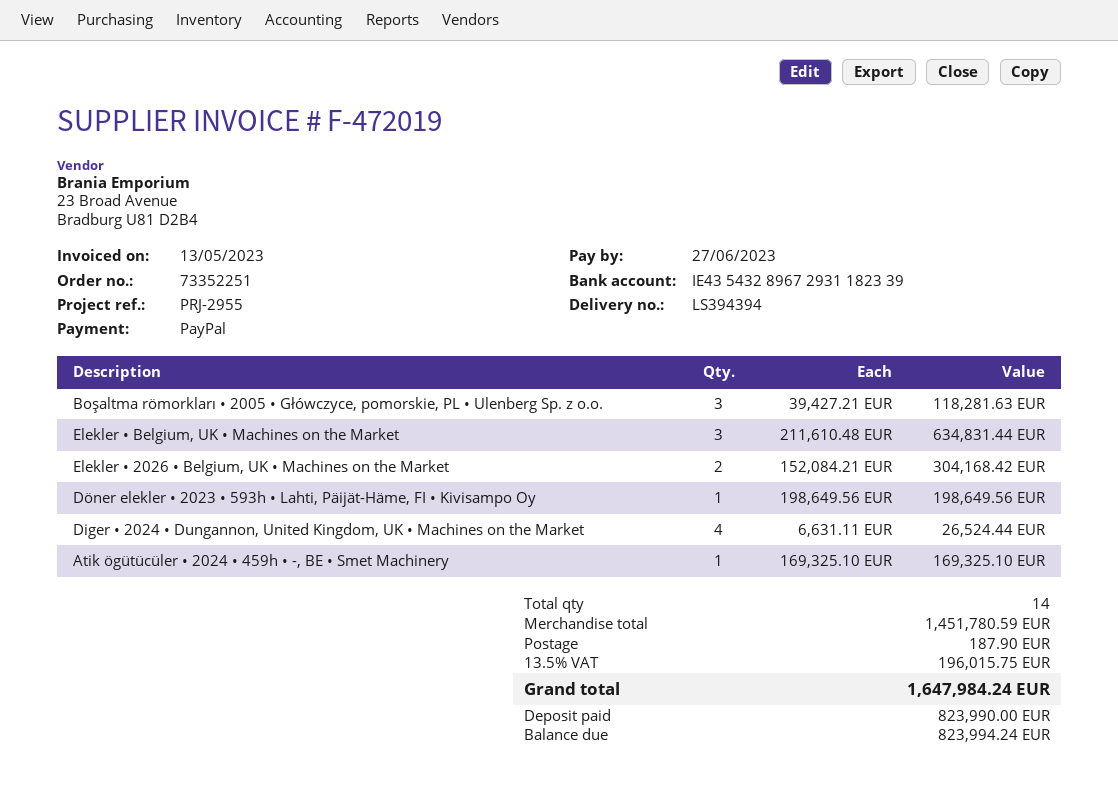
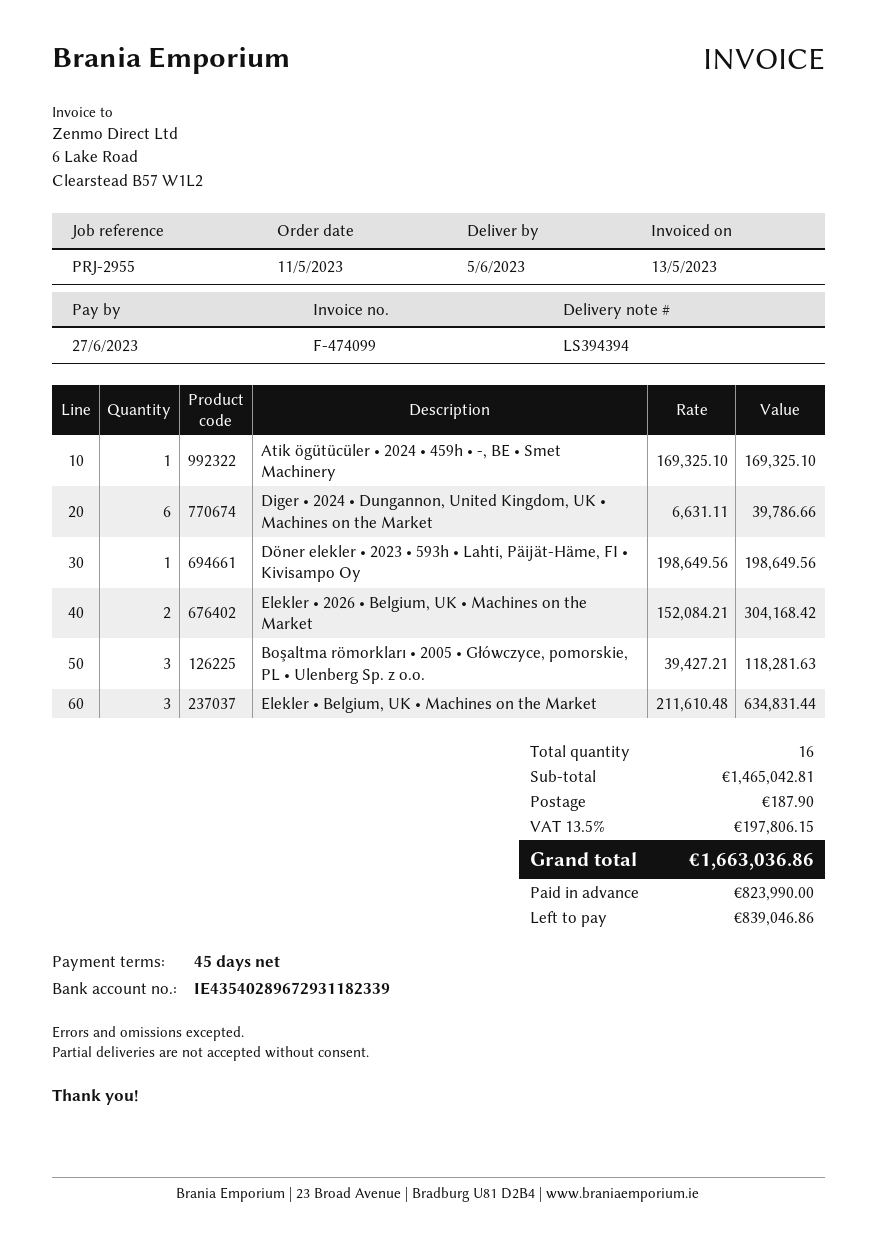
invoice number: F-472019 -> F-474099
bank account: IE43543289672931182339 -> IE43540289672931182339
Diger • 2024 • Dungannon, United Kingdom, UK • Machines on the Market: 4 x 6631.11 = 26524.44 -> 6 x 6631.11 = 39786.66
total quantity: 14 -> 16
subtotal: 1451780.59 -> 1465042.81
tax: 13.5% = 196015.75 -> 13.5% = 197806.15
total: 1647984.24 -> 1663036.86
balance: 823994.24 -> 839046.86

